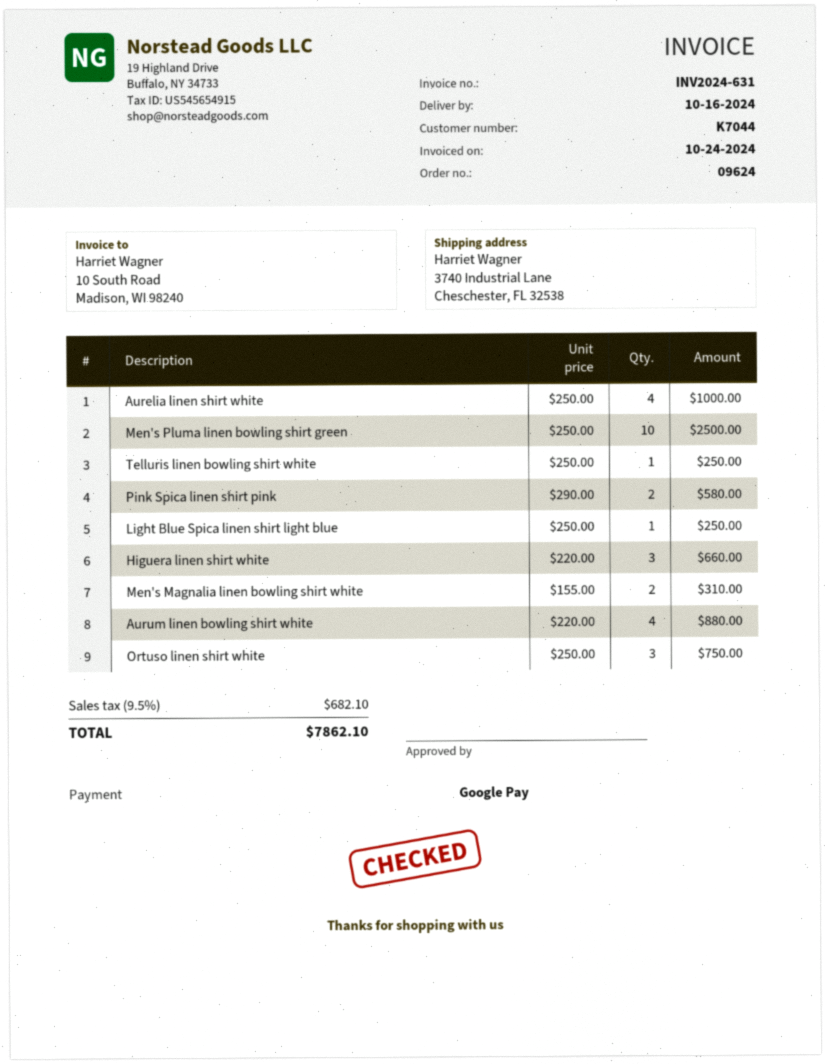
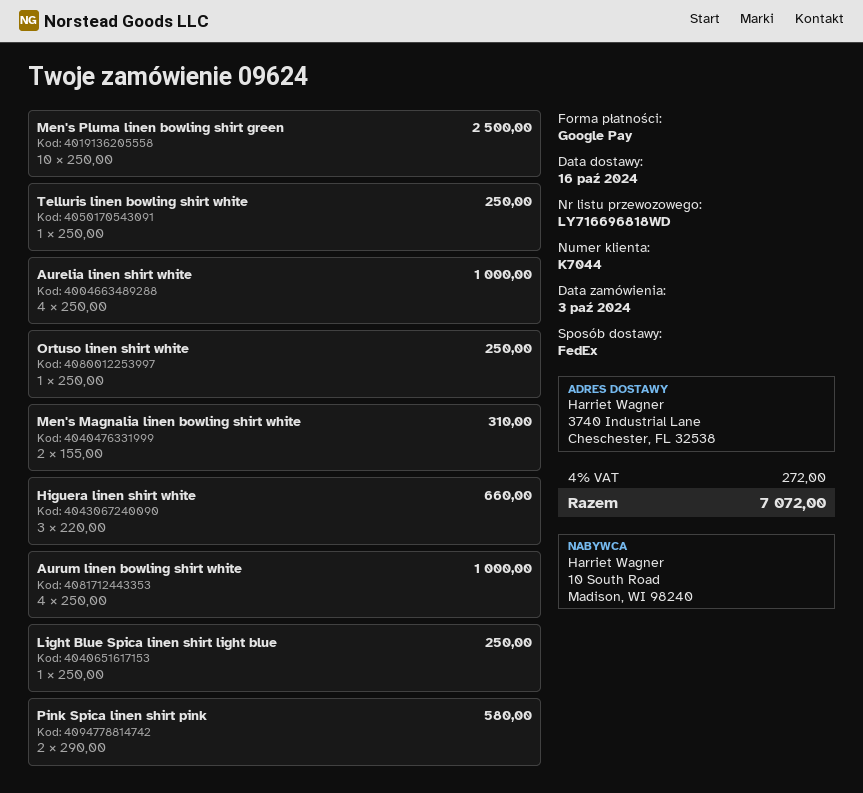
Aurum linen bowling shirt white: 4 x 220.00 = 880.00 -> 4 x 250.00 = 1000.00
Ortuso linen shirt white: 3 x 250.00 = 750.00 -> 1 x 250.00 = 250.00
tax: 9.5% = 682.10 -> 4% = 272.00
total: 7862.10 -> 7072.00

